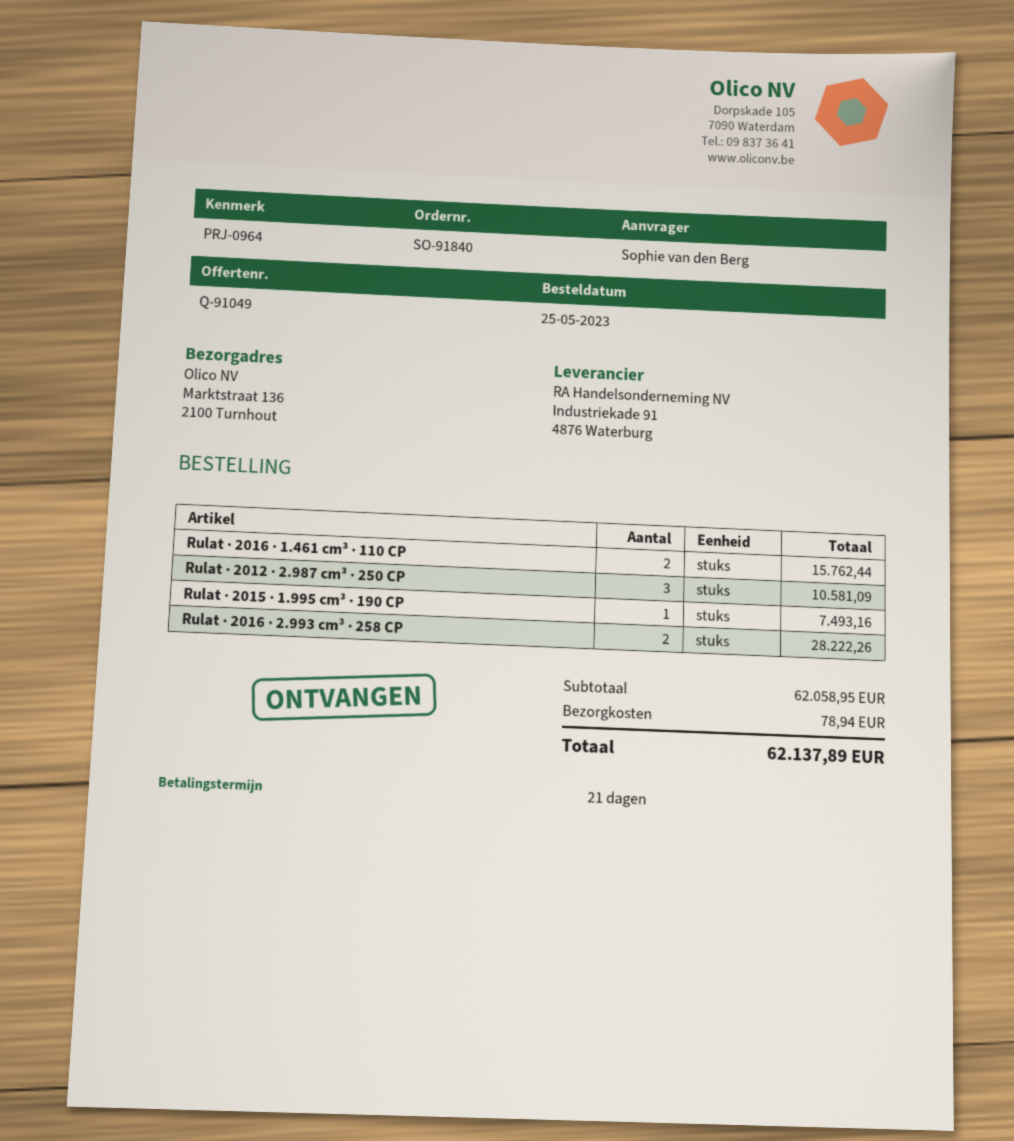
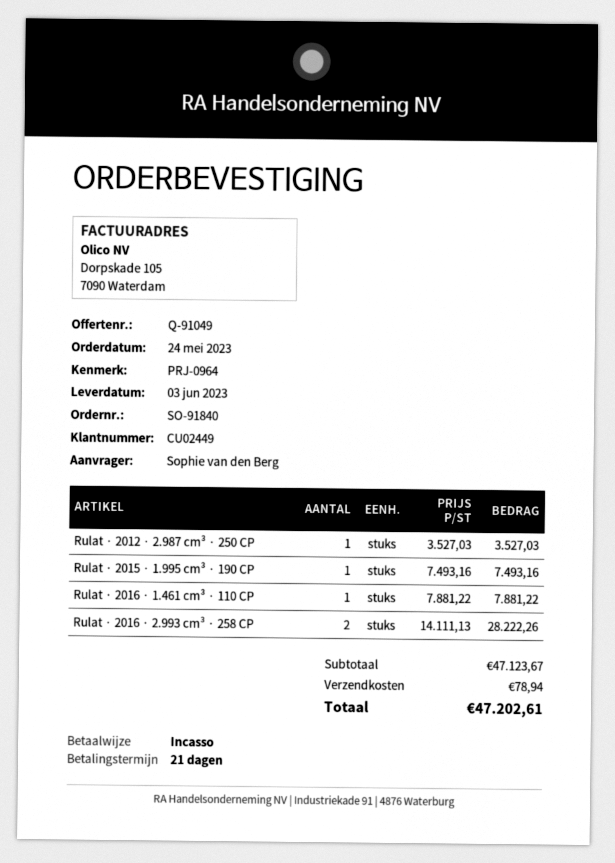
order date: 2023-05-25 -> 2023-05-24
Rulat · 2016 · 1.461 cm³ · 110 CP: 2 for 15762.44 -> 1 for 7881.22
Rulat · 2012 · 2.987 cm³ · 250 CP: 3 for 10581.09 -> 1 for 3527.03
subtotal: 62058.95 -> 47123.67
total: 62137.89 -> 47202.61

